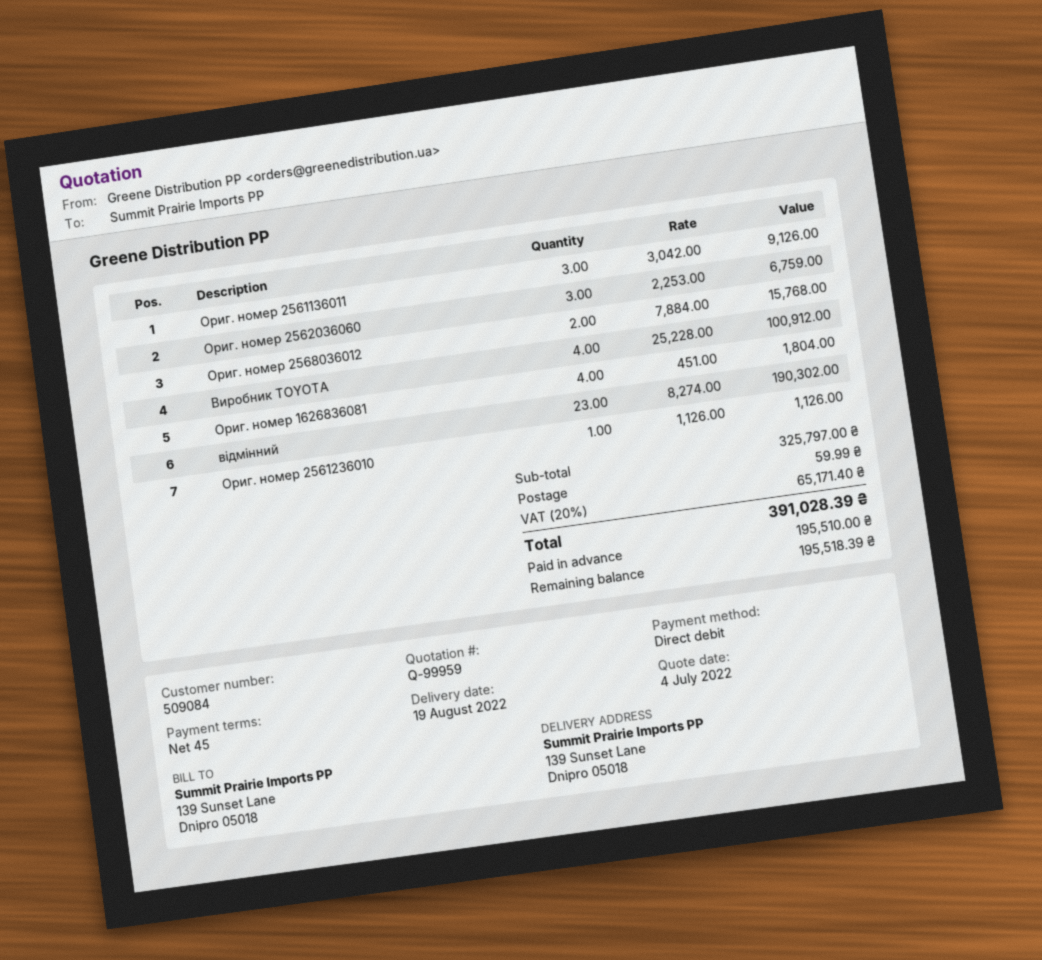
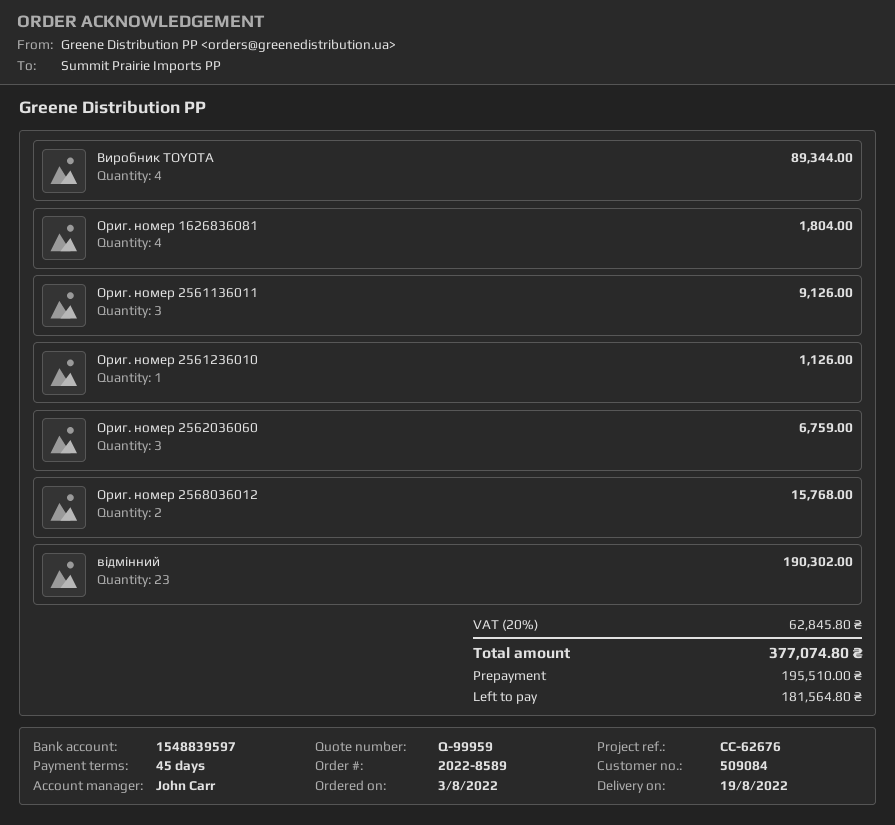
Виробник TOYOTA: 4 for 100912.00 -> 4 for 89344.00
shipping: 59.99 -> none
tax: 20% = 65171.40 -> 20% = 62845.80
total: 391028.39 -> 377074.80
balance: 195518.39 -> 181564.80

